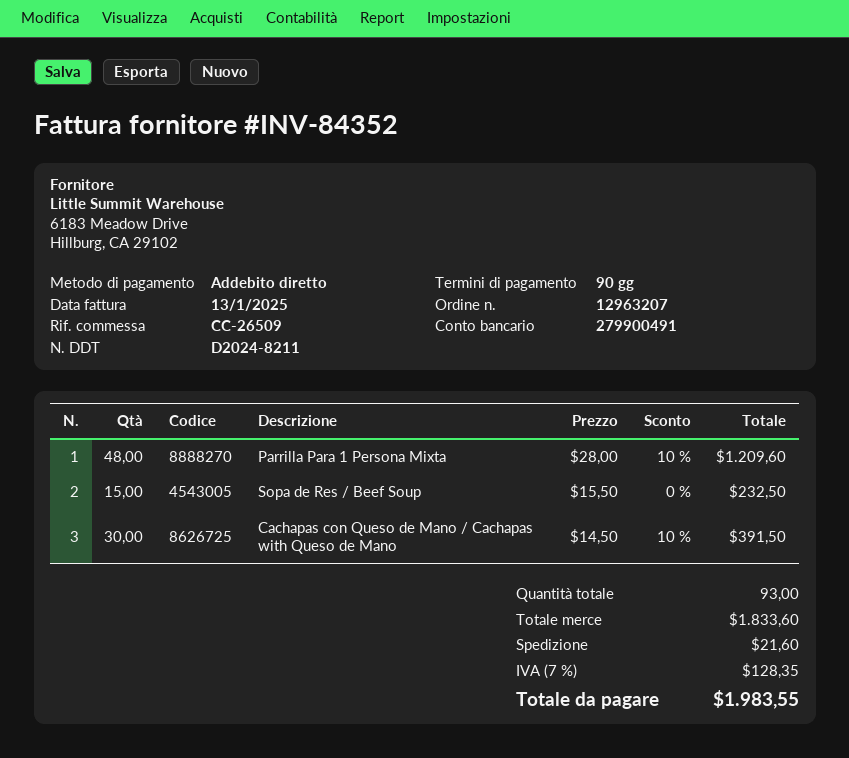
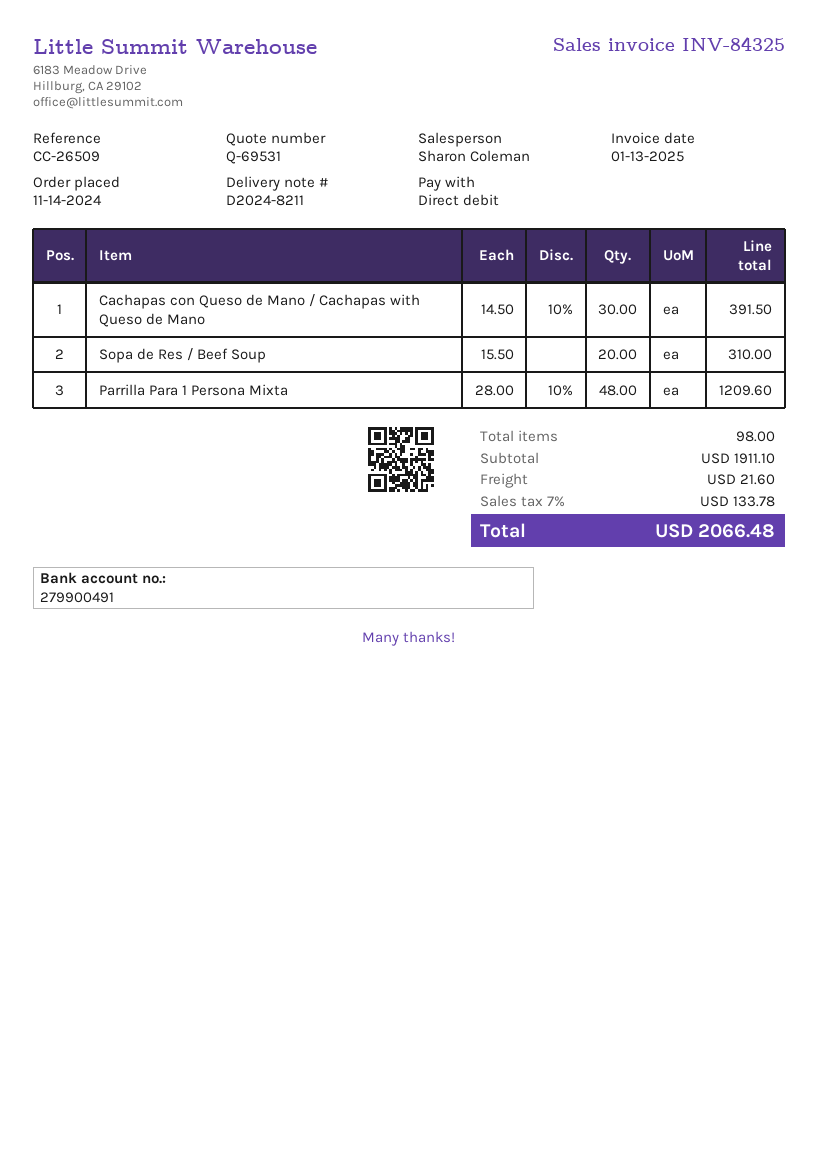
invoice number: INV-84352 -> INV-84325
Sopa de Res / Beef Soup: 15 x 15.50 = 232.50 -> 20 x 15.50 = 310.00
total quantity: 93 -> 98
subtotal: 1833.60 -> 1911.10
tax: 7% = 128.35 -> 7% = 133.78
total: 1983.55 -> 2066.48

